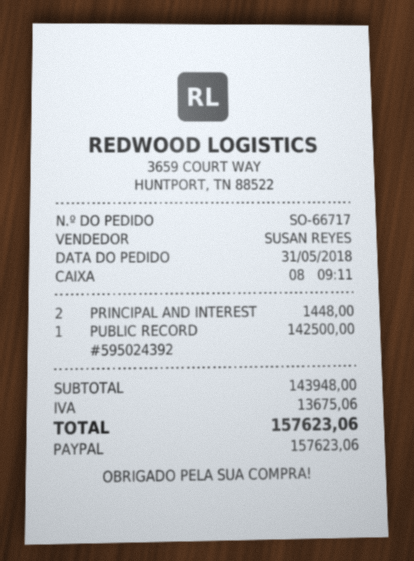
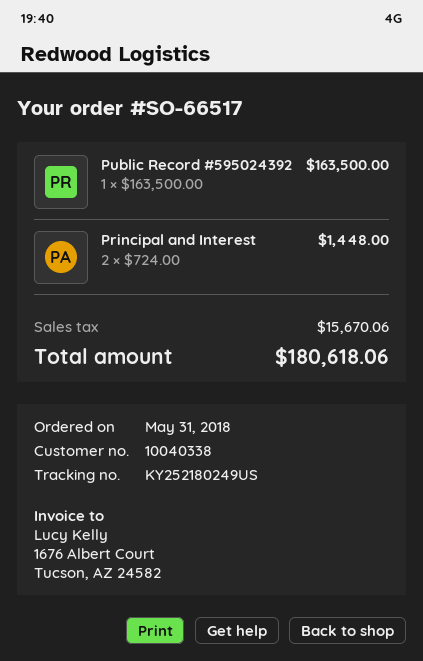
order number: SO-66717 -> SO-66517
PUBLIC RECORD #595024392: 1 for 142500.00 -> 1 for 163500.00
tax: 13675.06 -> 15670.06
total: 157623.06 -> 180618.06

